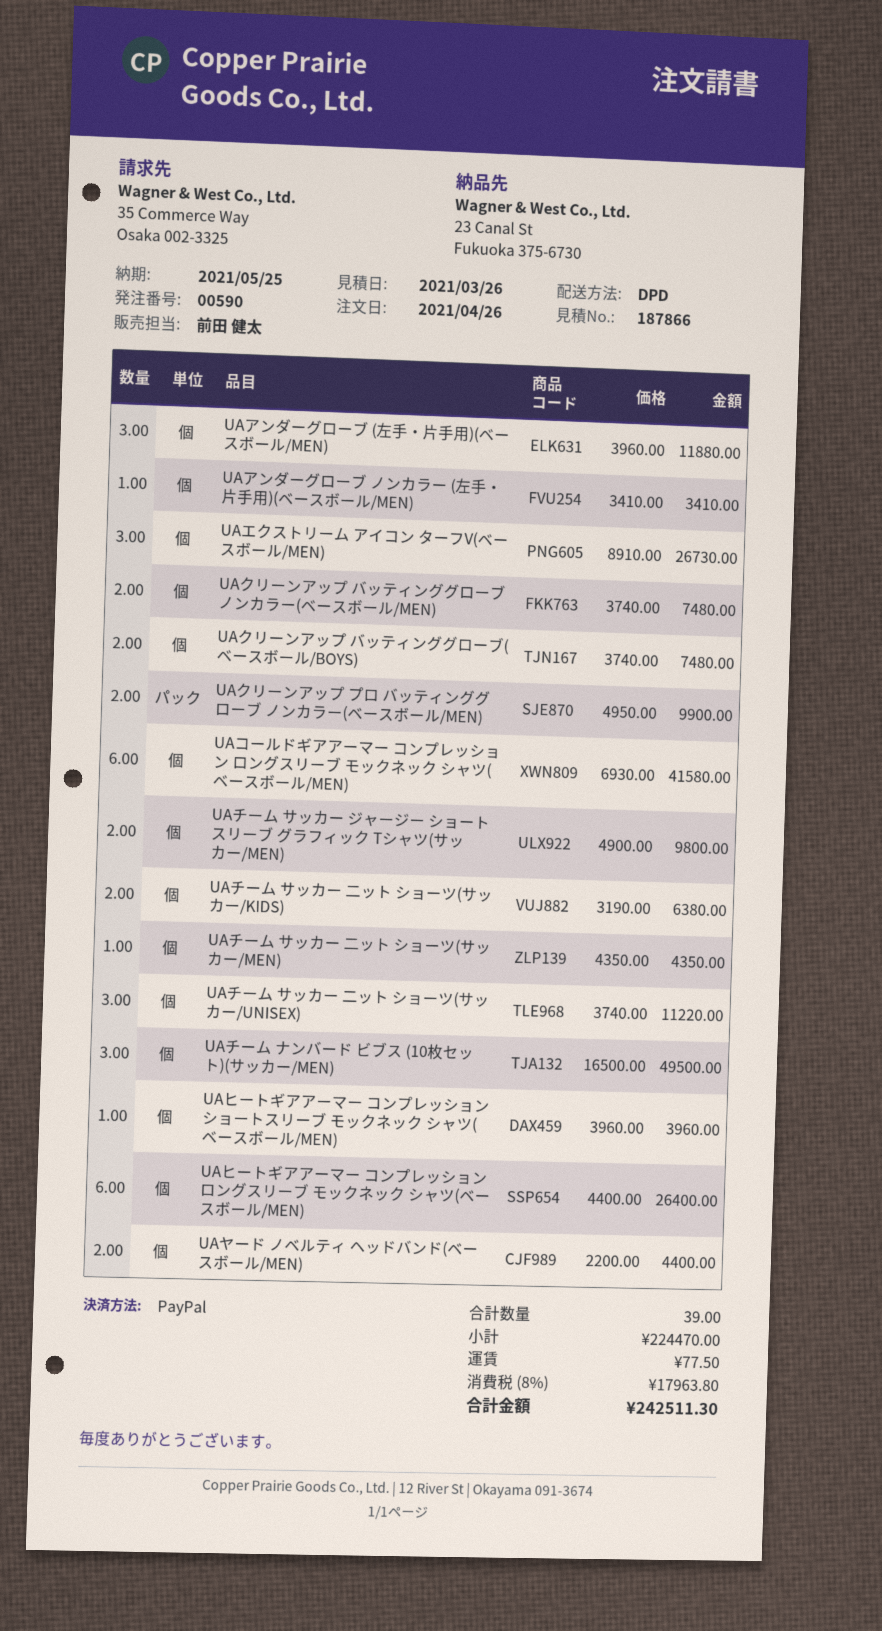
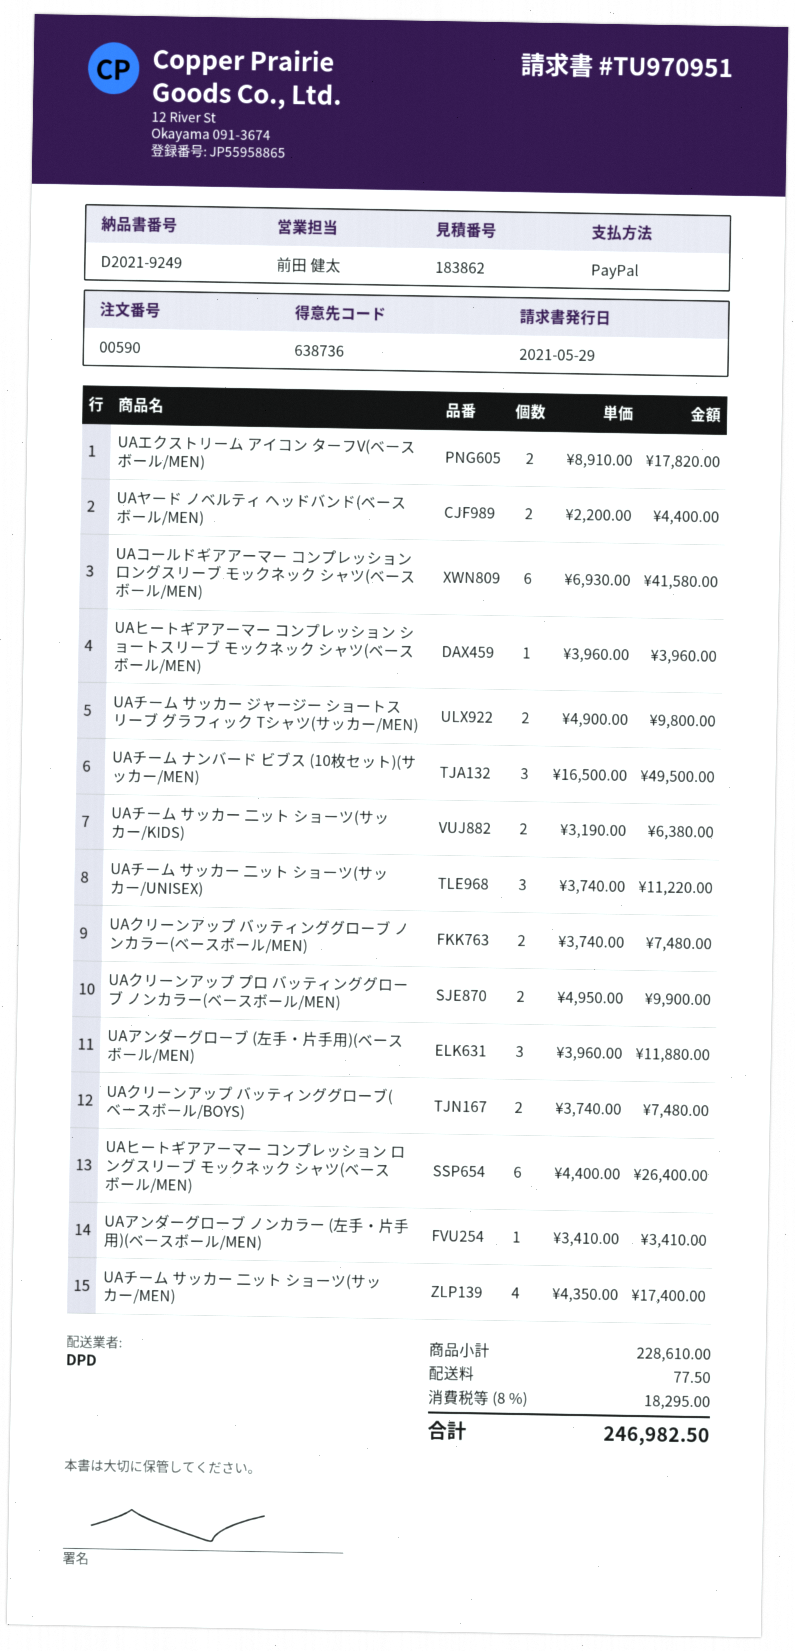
quote number: 187866 -> 183862
UAエクストリーム アイコン ターフV(ベースボール/MEN): 3 x 8910.00 = 26730.00 -> 2 x 8910.00 = 17820.00
UAチーム サッカー 二ット ショーツ(サッカー/MEN): 1 x 4350.00 = 4350.00 -> 4 x 4350.00 = 17400.00
subtotal: 224470.00 -> 228610.00
tax: 8% = 17963.80 -> 8% = 18295.00
total: 242511.30 -> 246982.50

